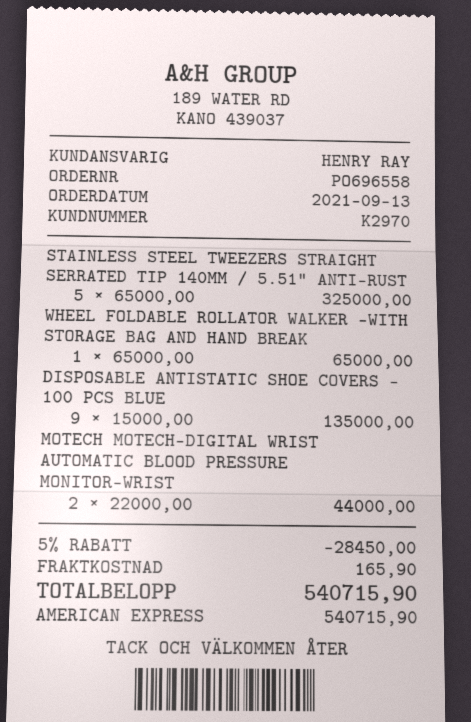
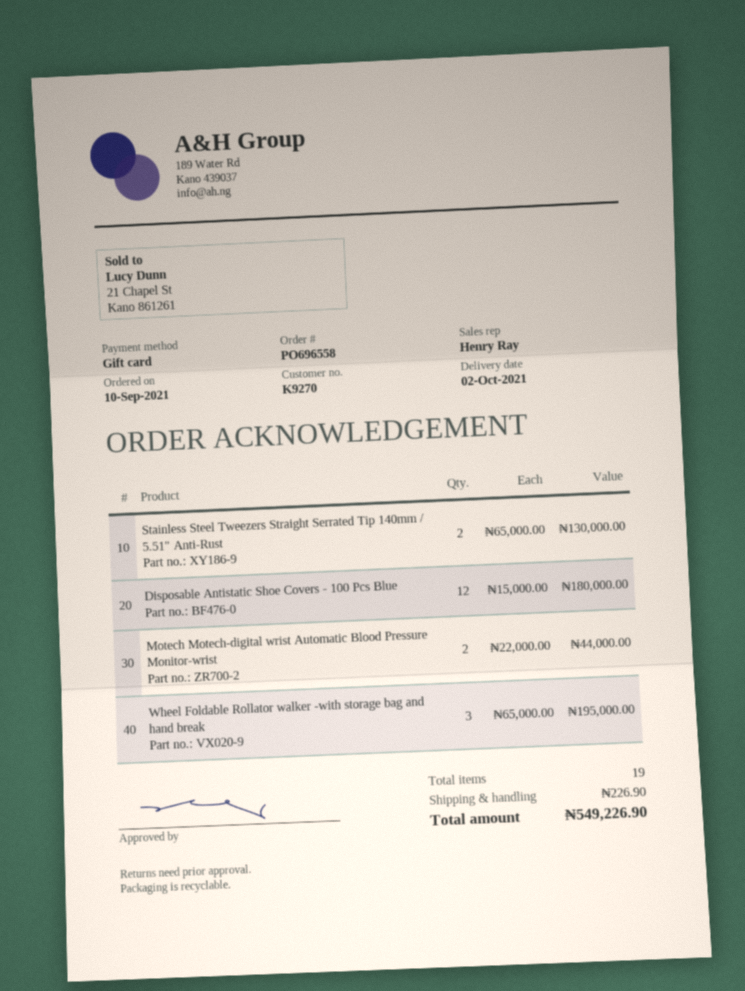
order date: 2021-09-13 -> 2021-09-10
customer number: K2970 -> K9270
payment method: American Express -> gift card
STAINLESS STEEL TWEEZERS STRAIGHT SERRATED TIP 140MM / 5.51" ANTI-RUST: 5 x 65000.00 = 325000.00 -> 2 x 65000.00 = 130000.00
WHEEL FOLDABLE ROLLATOR WALKER -WITH STORAGE BAG AND HAND BREAK: 1 x 65000.00 = 65000.00 -> 3 x 65000.00 = 195000.00
DISPOSABLE ANTISTATIC SHOE COVERS - 100 PCS BLUE: 9 x 15000.00 = 135000.00 -> 12 x 15000.00 = 180000.00
discount: 5% = 28450.00 -> none
shipping: 165.90 -> 226.90
total: 540715.90 -> 549226.90

